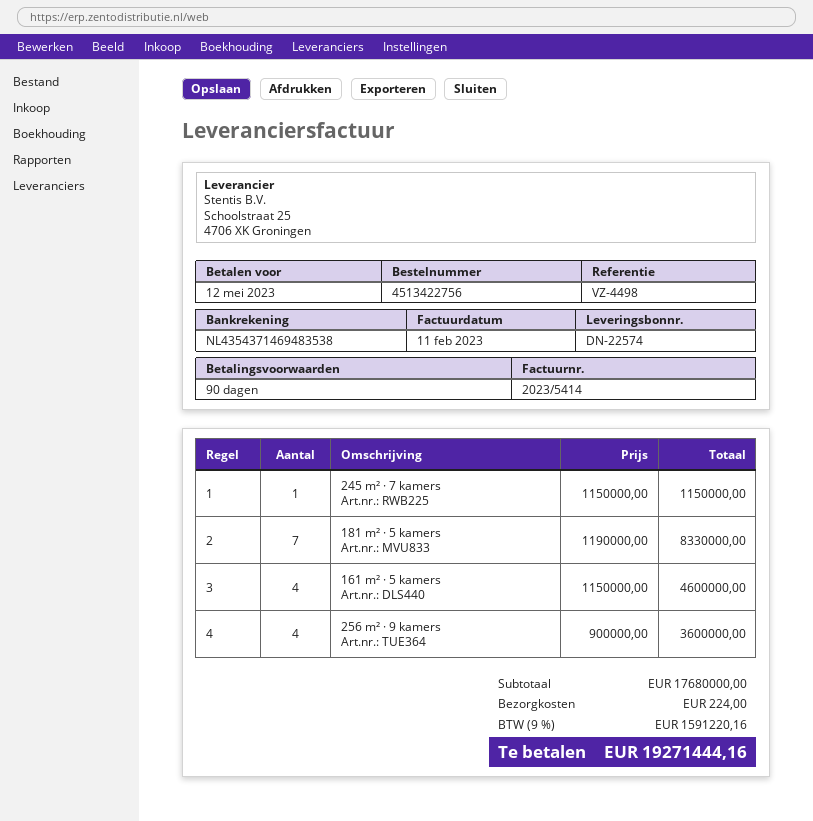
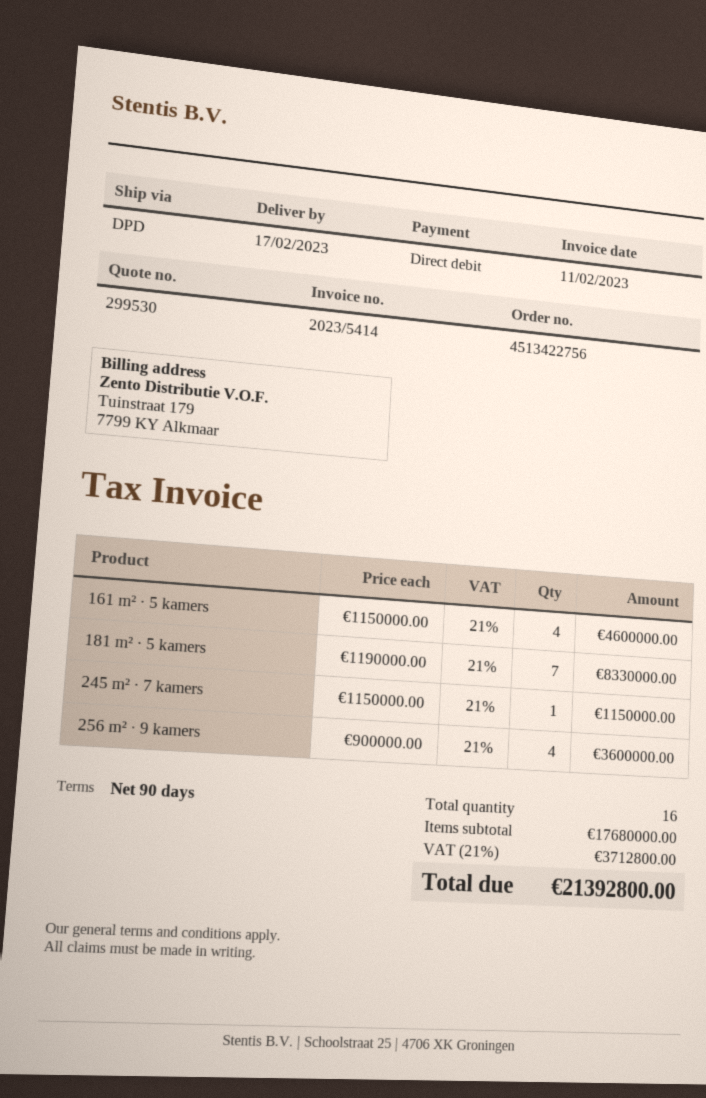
shipping: 224.00 -> none
tax: 9% = 1591220.16 -> 21% = 3712800.00
total: 19271444.16 -> 21392800.00

